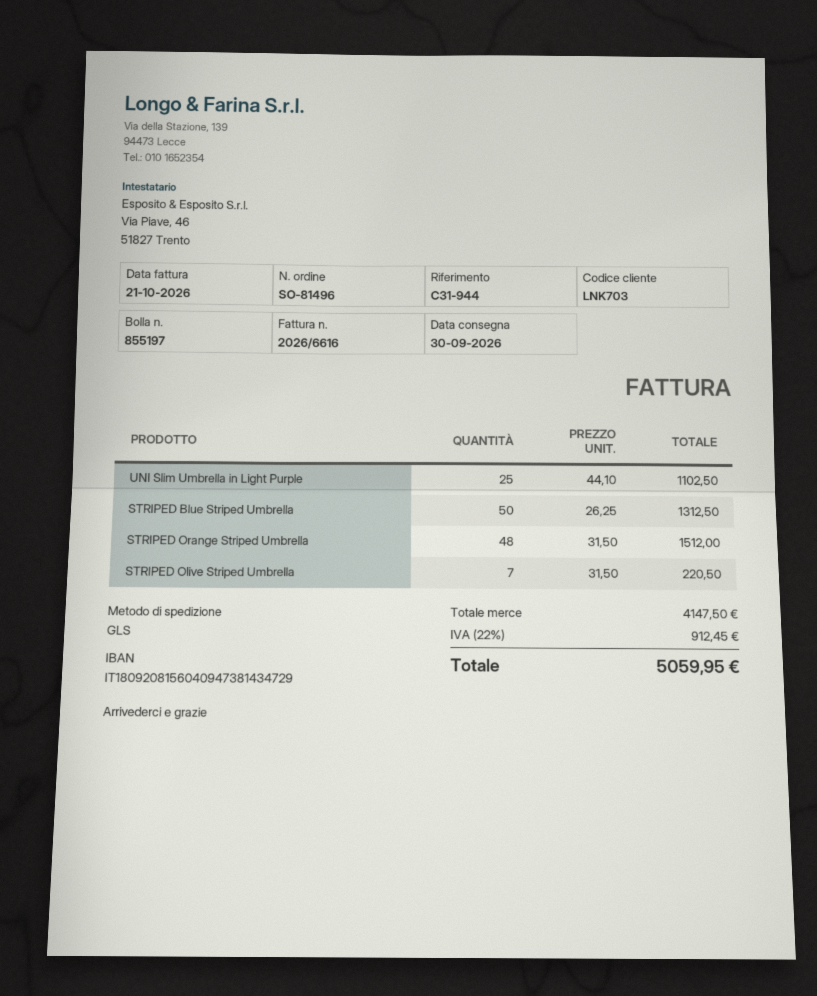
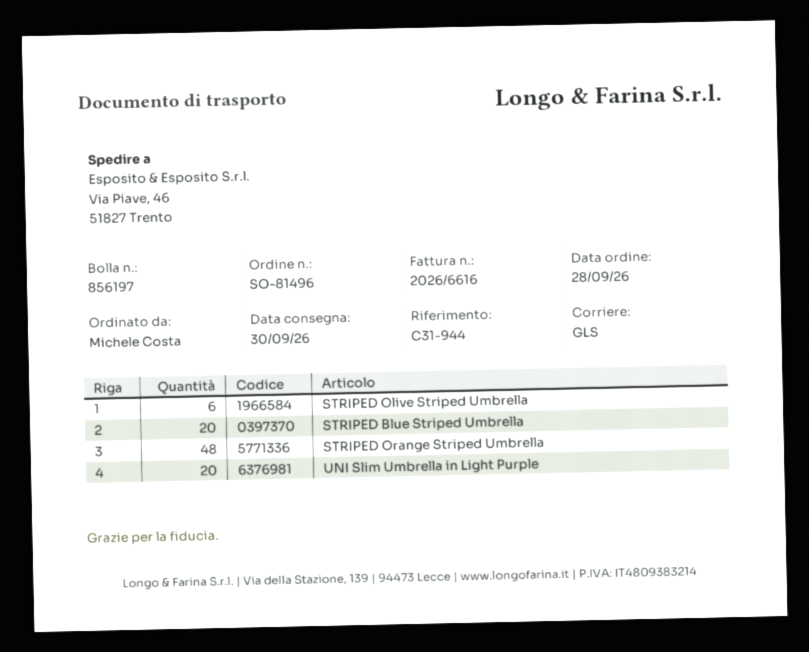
delivery note number: 855197 -> 856197
UNI Slim Umbrella in Light Purple: 25 -> 20
STRIPED Blue Striped Umbrella: 50 -> 20
STRIPED Olive Striped Umbrella: 7 -> 6

